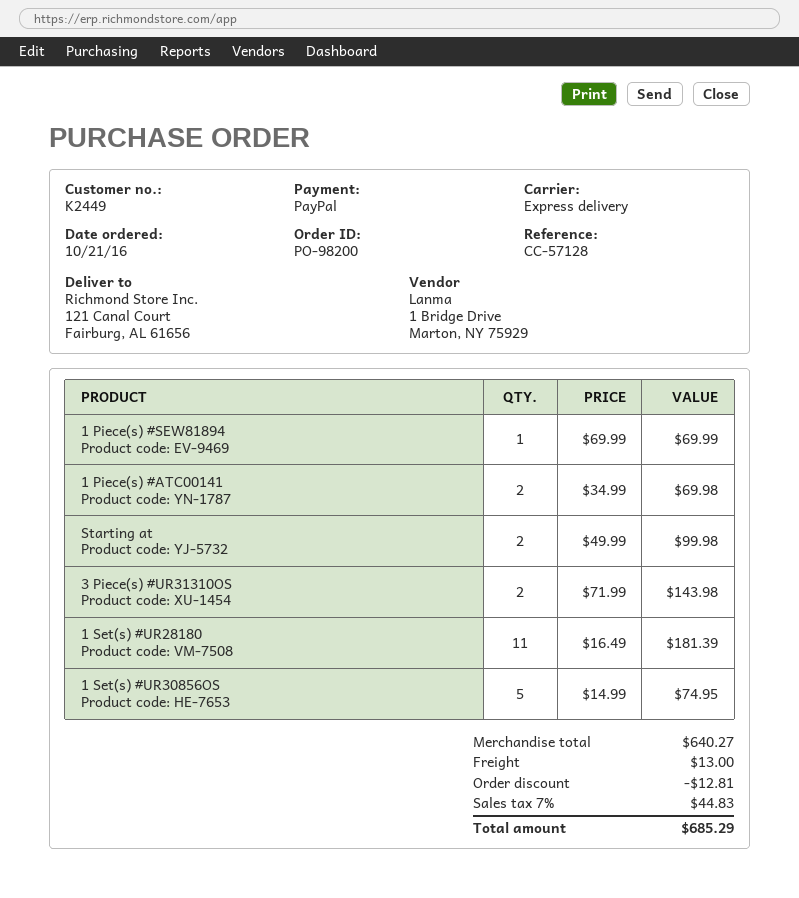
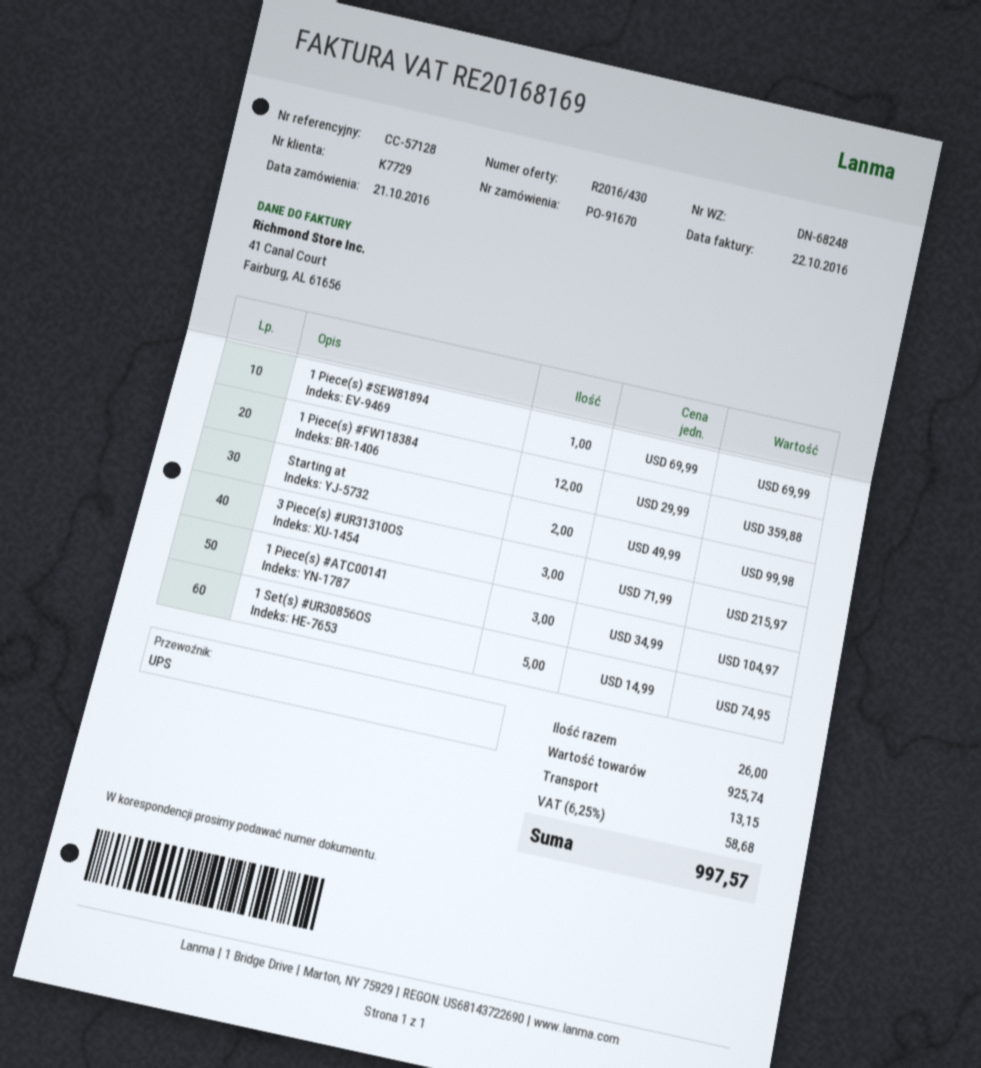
order number: PO-98200 -> PO-91670
customer number: K2449 -> K7729
shipping method: express -> UPS
1 Piece(s) #ATC00141: 2 x 34.99 = 69.98 -> 3 x 34.99 = 104.97
3 Piece(s) #UR31310OS: 2 x 71.99 = 143.98 -> 3 x 71.99 = 215.97
1 Set(s) #UR28180: 11 x 16.49 = 181.39 -> none
1 Piece(s) #FW118384: none -> 12 x 29.99 = 359.88
subtotal: 640.27 -> 925.74
discount: 12.81 -> none
shipping: 13.00 -> 13.15
tax: 7% = 44.83 -> 6.25% = 58.68
total: 685.29 -> 997.57

